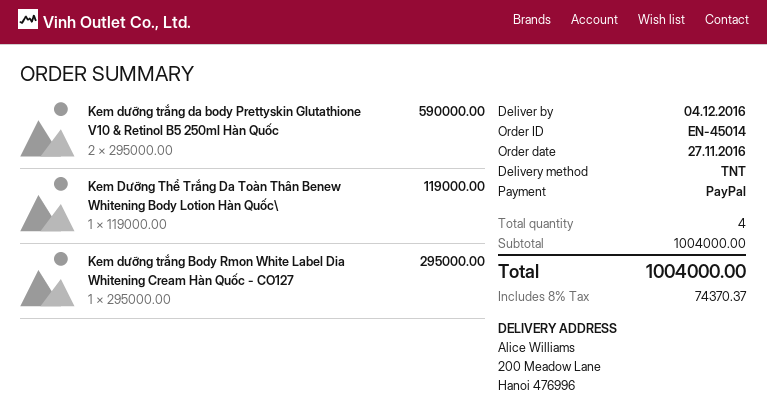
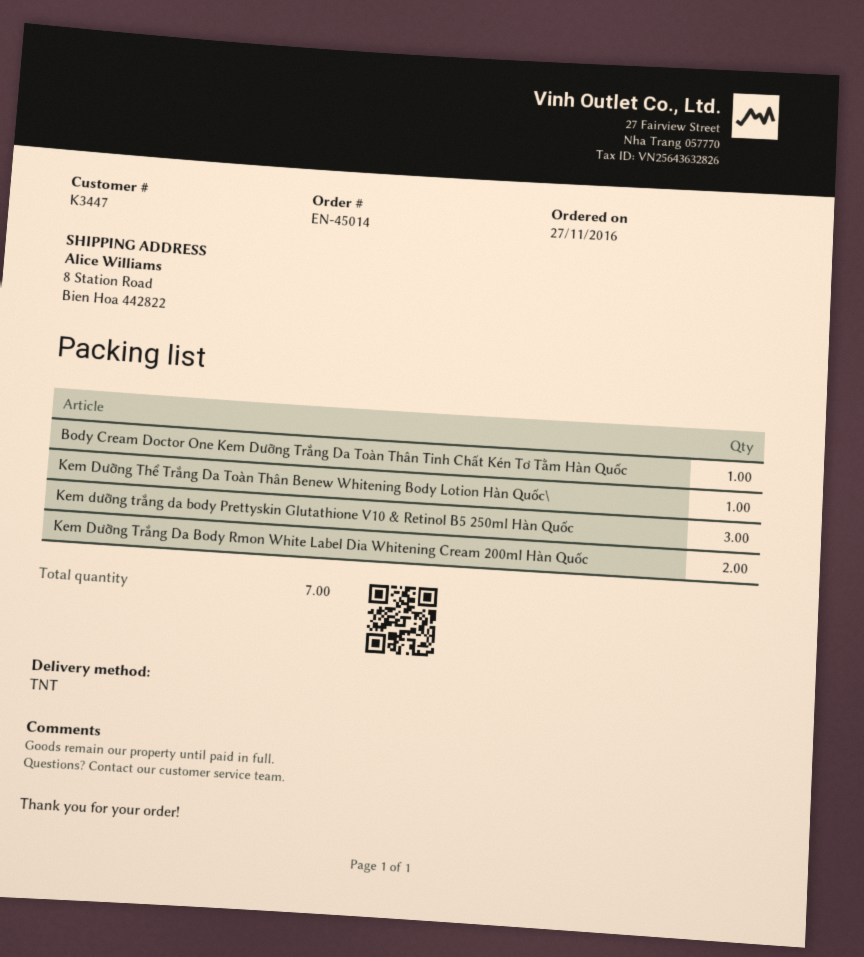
ship to: 200 Meadow Lane, Hanoi 476996 -> 8 Station Road, Bien Hoa 442822
Kem dưỡng trắng da body Prettyskin Glutathione V10 & Retinol B5 250ml Hàn Quốc: 2 -> 3
Kem dưỡng trắng Body Rmon White Label Dia Whitening Cream Hàn Quốc - CO127: 1 -> none
Body Cream Doctor One Kem Dưỡng Trắng Da Toàn Thân Tinh Chất Kén Tơ Tằm Hàn Quốc: none -> 1
Kem Dưỡng Trắng Da Body Rmon White Label Dia Whitening Cream 200ml Hàn Quốc: none -> 2
total quantity: 4 -> 7

